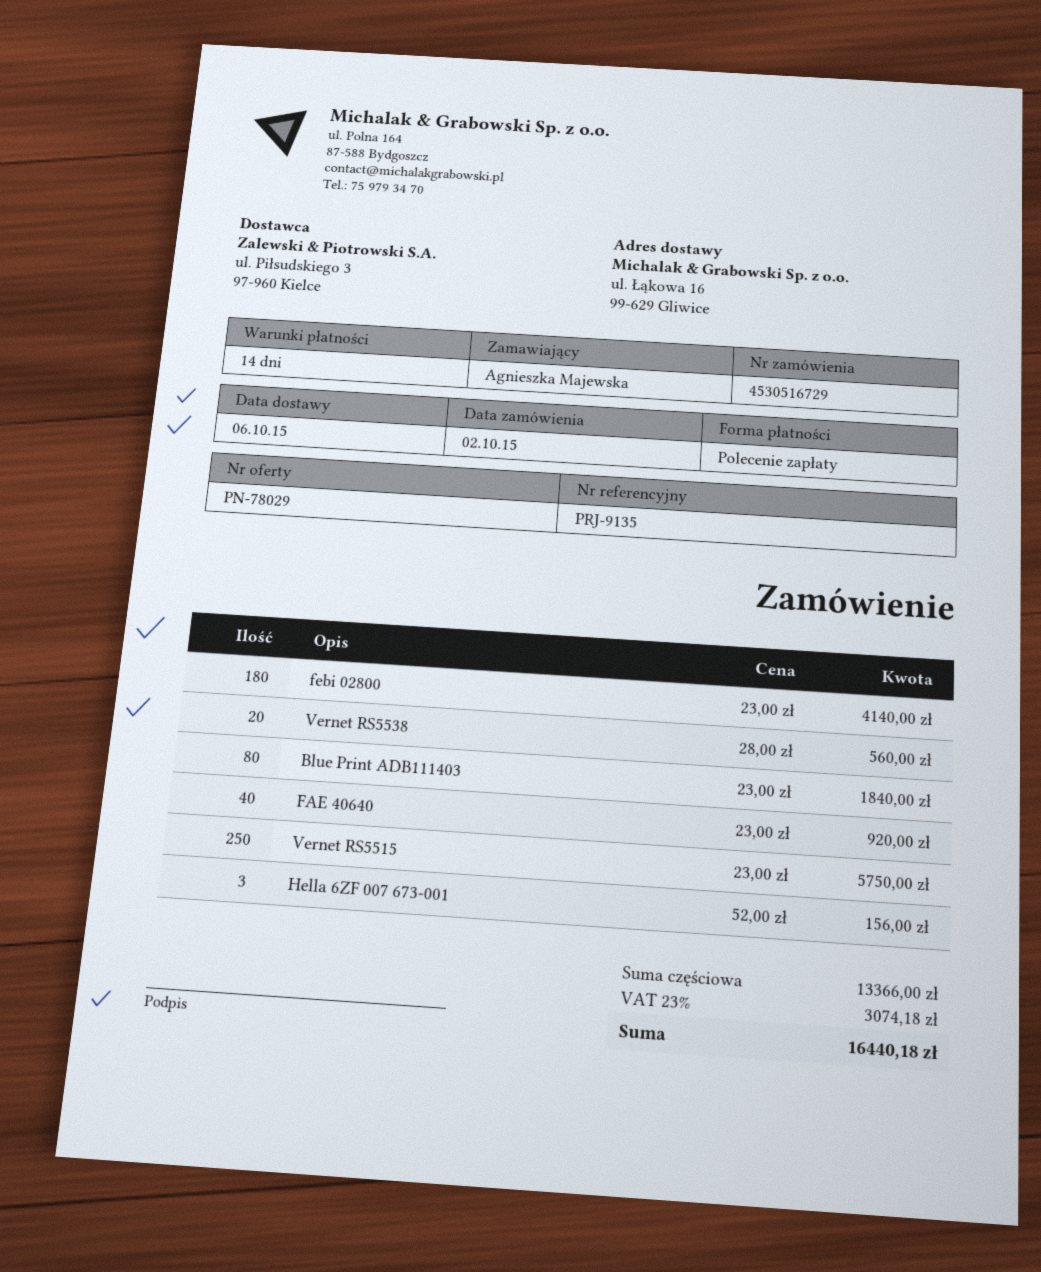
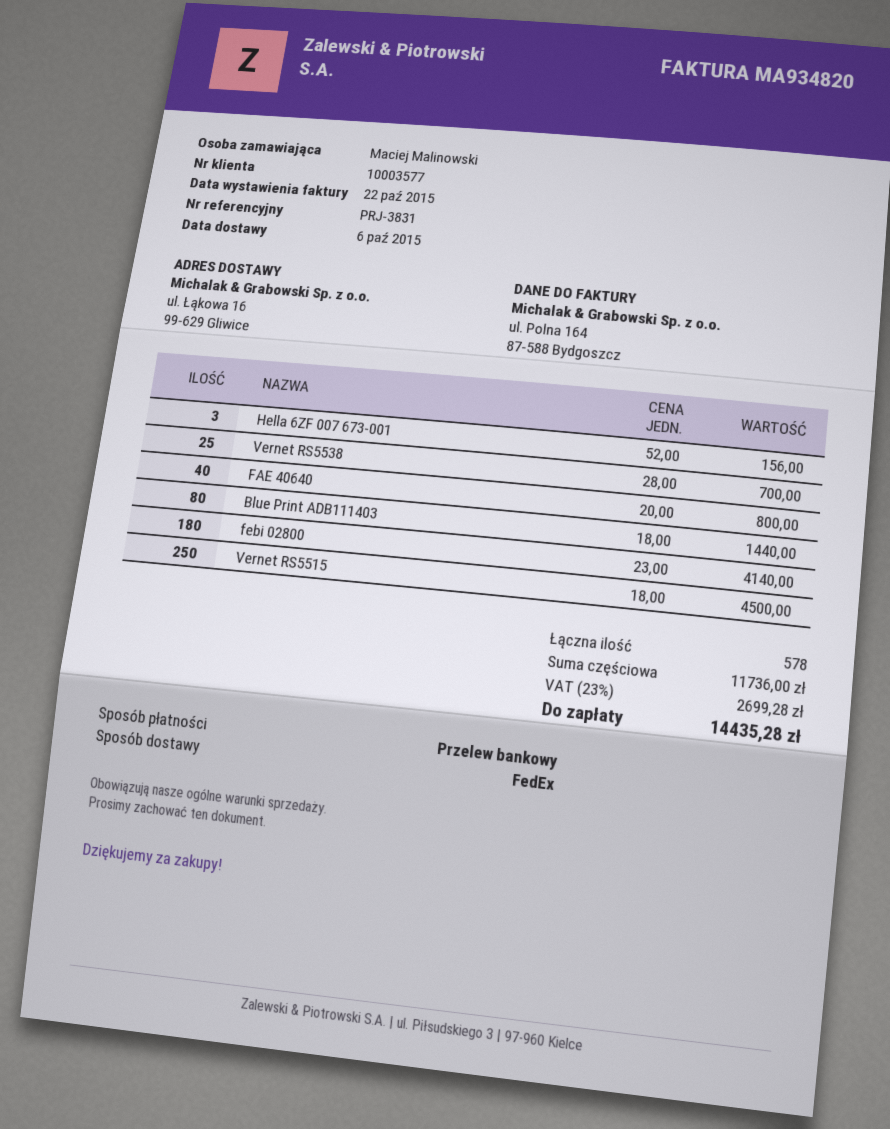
reference: PRJ-9135 -> PRJ-3831
ordered by: Agnieszka Majewska -> Maciej Malinowski
payment method: direct debit -> bank transfer
Vernet RS5538: 20 x 28.00 = 560.00 -> 25 x 28.00 = 700.00
Blue Print ADB111403: 80 x 23.00 = 1840.00 -> 80 x 18.00 = 1440.00
FAE 40640: 40 x 23.00 = 920.00 -> 40 x 20.00 = 800.00
Vernet RS5515: 250 x 23.00 = 5750.00 -> 250 x 18.00 = 4500.00
subtotal: 13366.00 -> 11736.00
tax: 23% = 3074.18 -> 23% = 2699.28
total: 16440.18 -> 14435.28

